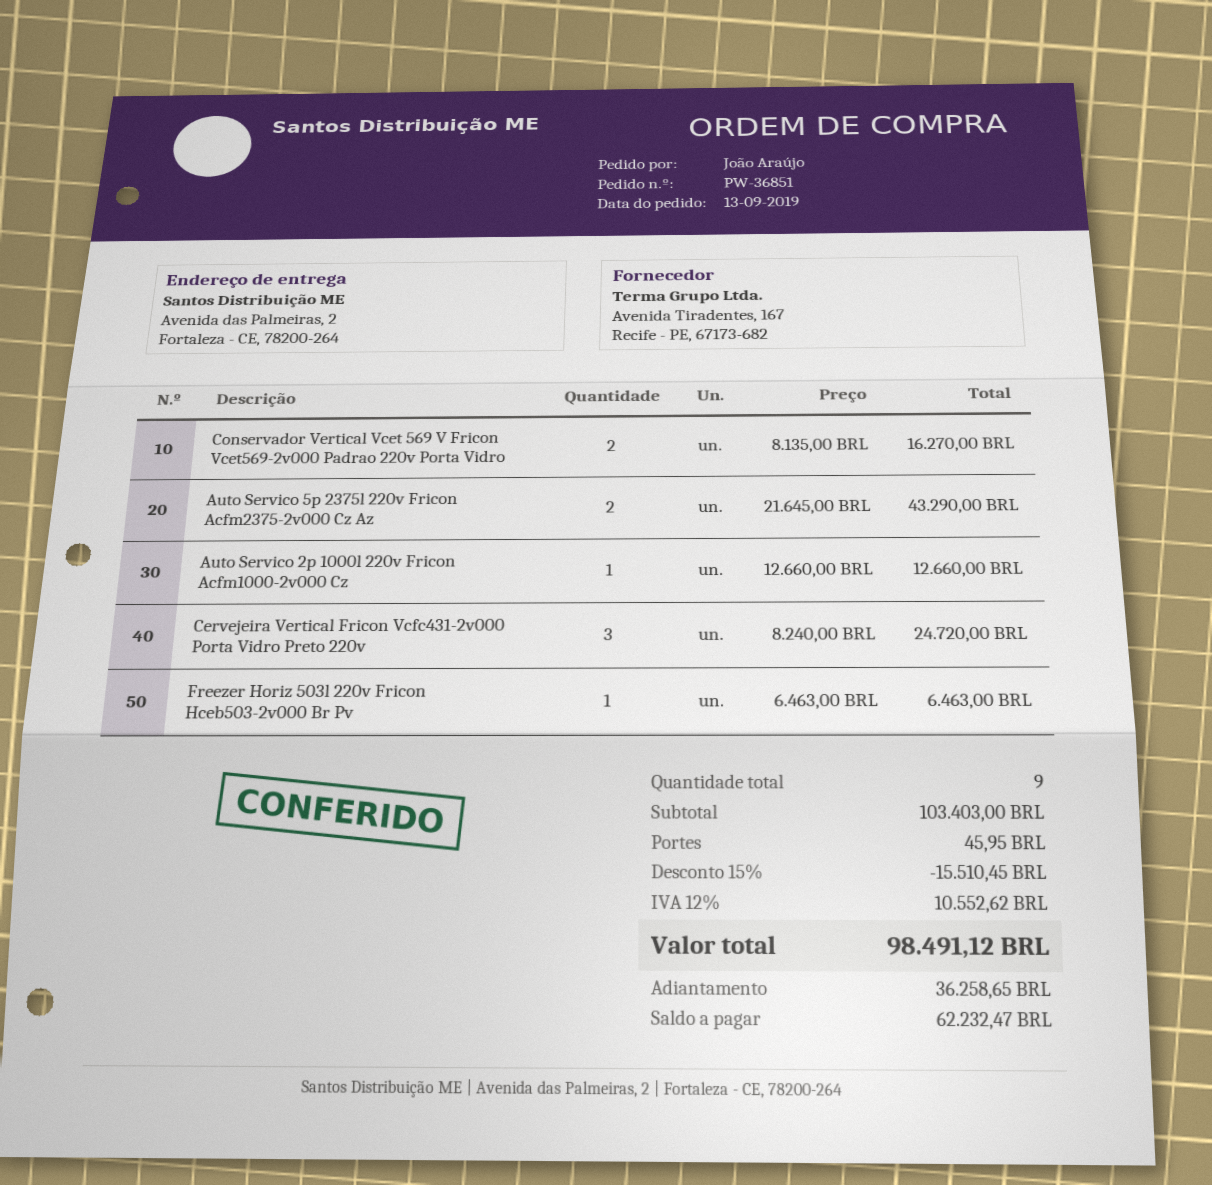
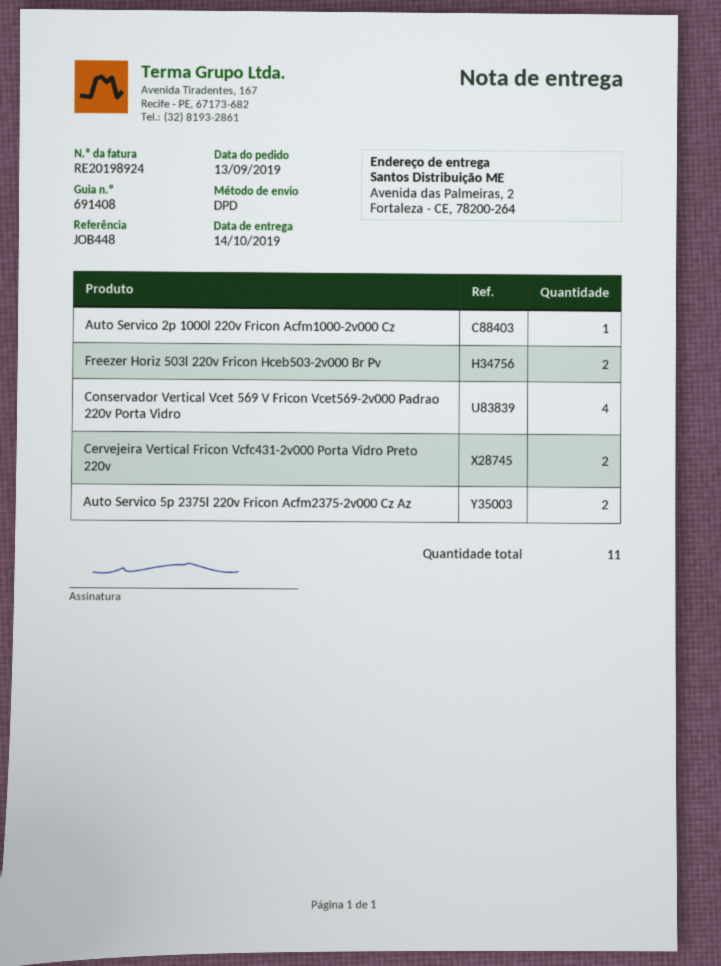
Conservador Vertical Vcet 569 V Fricon Vcet569-2v000 Padrao 220v Porta Vidro: 2 -> 4
Cervejeira Vertical Fricon Vcfc431-2v000 Porta Vidro Preto 220v: 3 -> 2
Freezer Horiz 503l 220v Fricon Hceb503-2v000 Br Pv: 1 -> 2
total quantity: 9 -> 11

